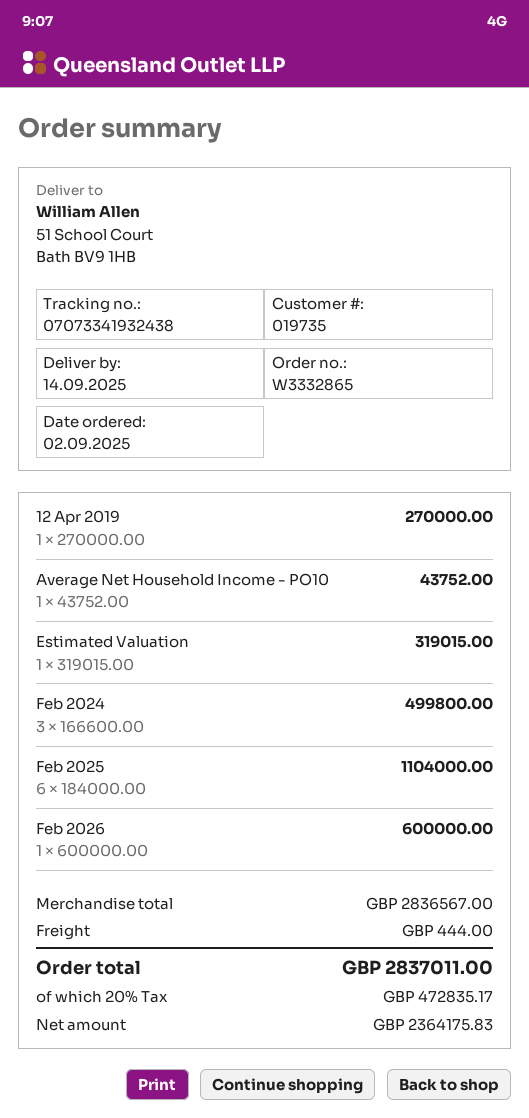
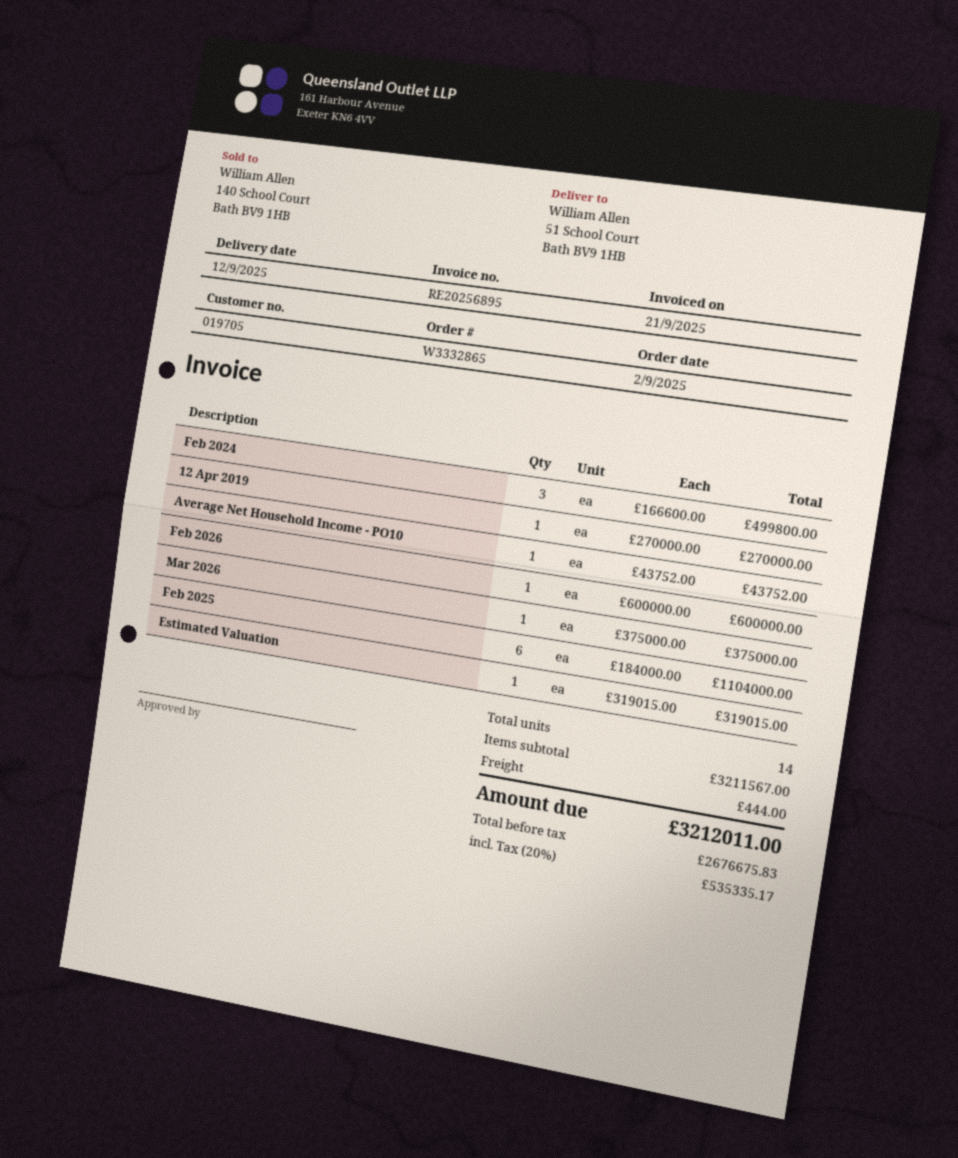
delivery date: 2025-09-14 -> 2025-09-12
customer number: 019735 -> 019705
Mar 2026: none -> 1 x 375000.00 = 375000.00
subtotal: 2836567.00 -> 3211567.00
net: 2364175.83 -> 2676675.83
tax: 20% = 472835.17 -> 20% = 535335.17
total: 2837011.00 -> 3212011.00

